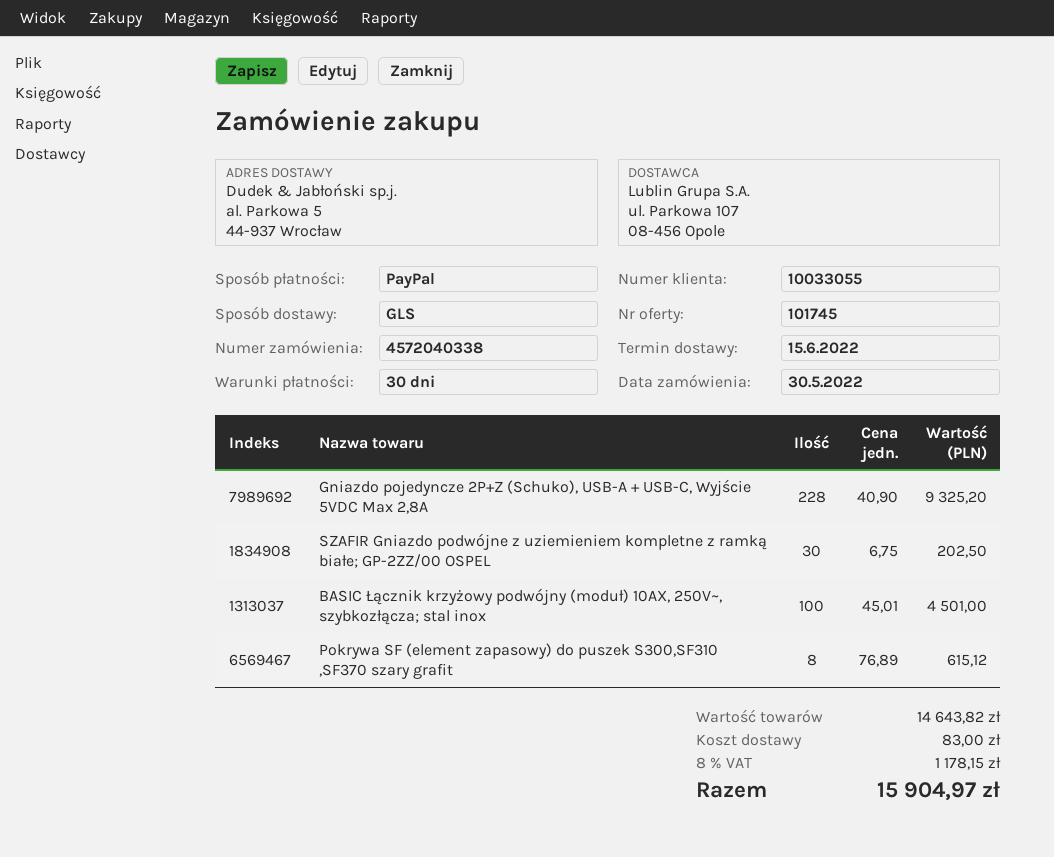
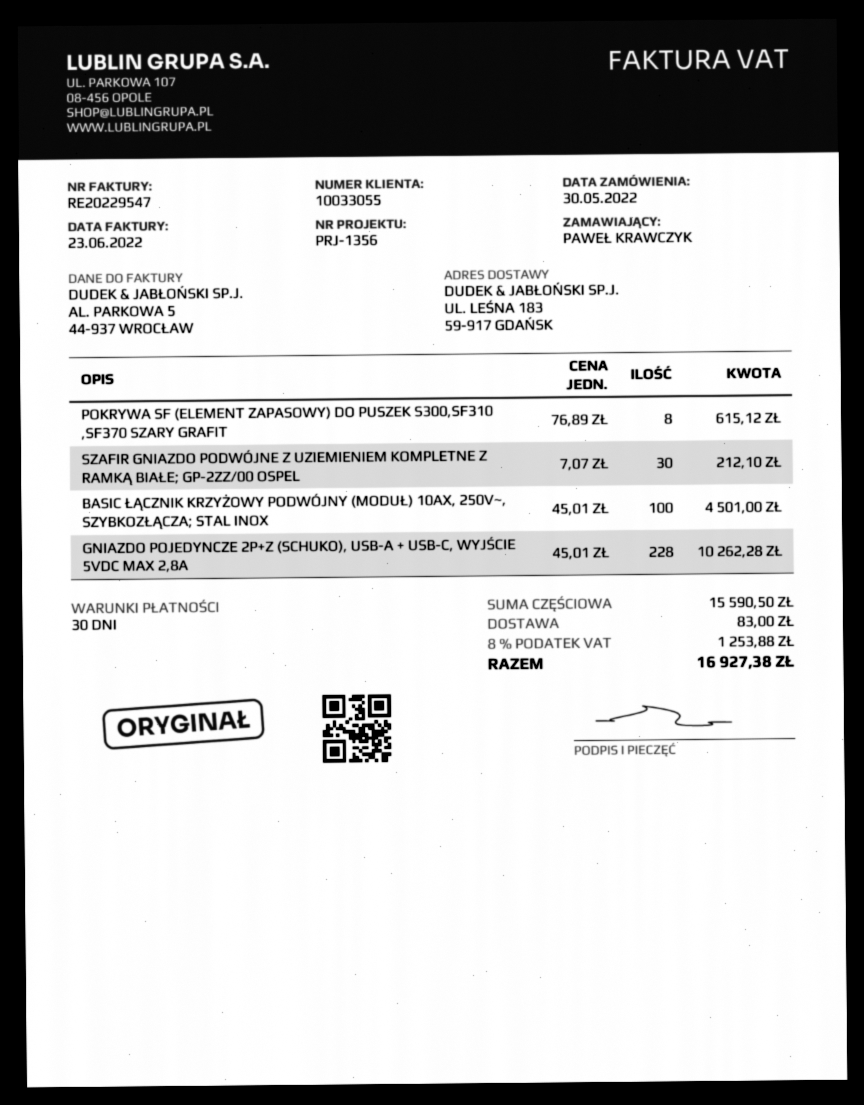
ship to: al. Parkowa 5, 44-937 Wrocław -> UL. LEŚNA 183, 59-917 GDAŃSK
Gniazdo pojedyncze 2P+Z (Schuko), USB-A + USB-C, Wyjście 5VDC Max 2,8A: 228 x 40.90 = 9325.20 -> 228 x 45.01 = 10262.28
SZAFIR Gniazdo podwójne z uziemieniem kompletne z ramką białe; GP-2ZZ/00 OSPEL: 30 x 6.75 = 202.50 -> 30 x 7.07 = 212.10
subtotal: 14643.82 -> 15590.50
tax: 8% = 1178.15 -> 8% = 1253.88
total: 15904.97 -> 16927.38

